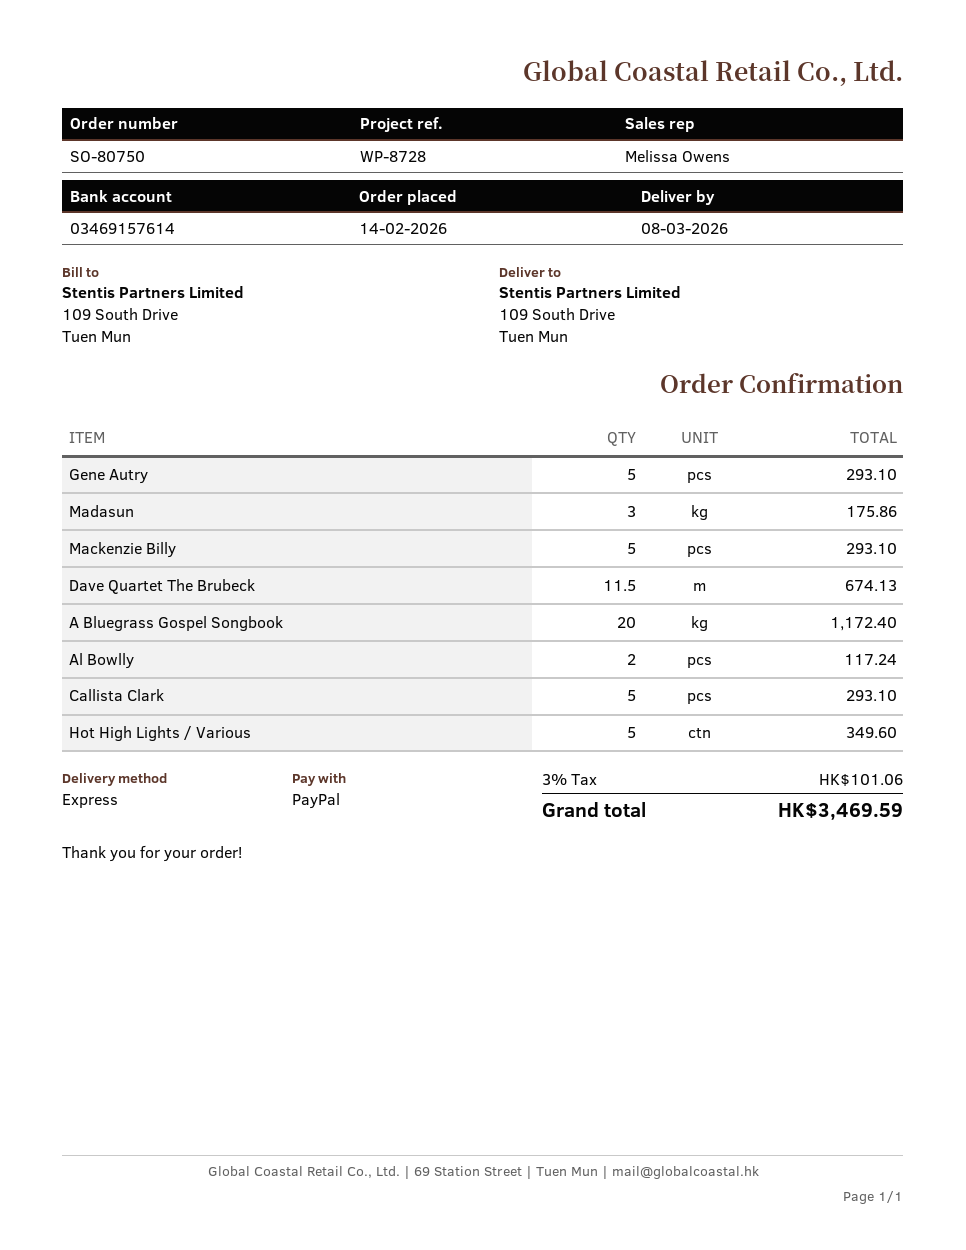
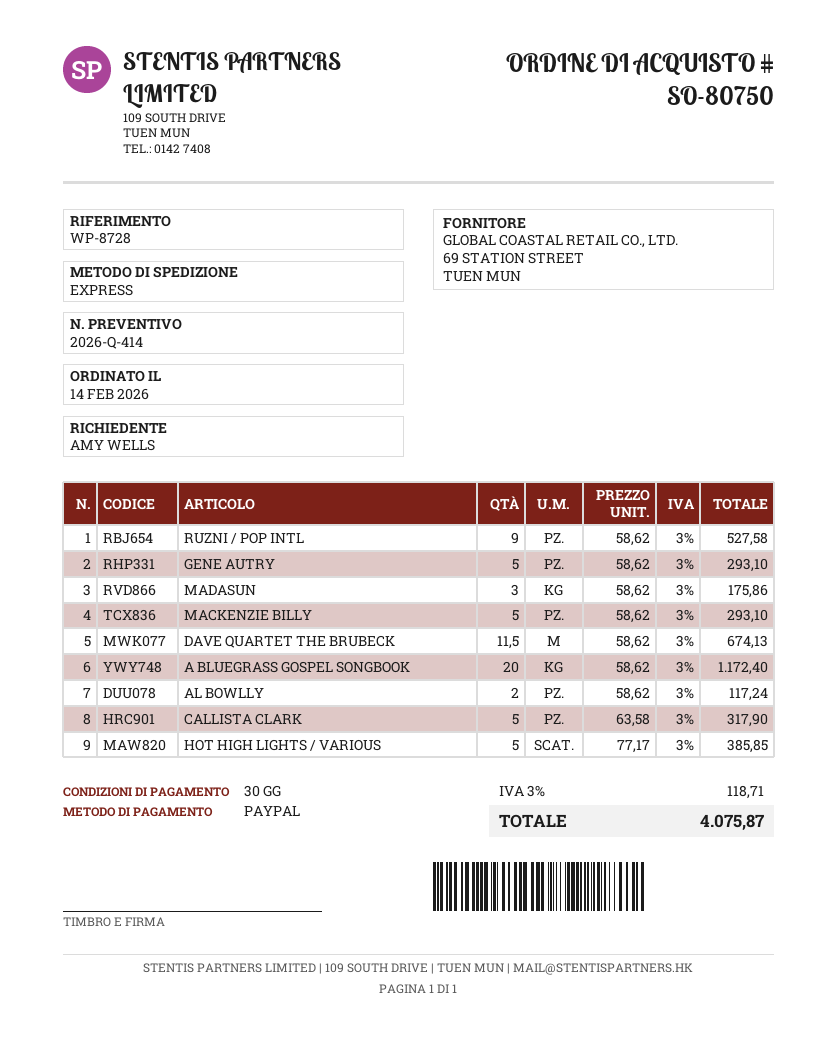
Callista Clark: 5 for 293.10 -> 5 for 317.90
Hot High Lights / Various: 5 for 349.60 -> 5 for 385.85
RUZNI / POP INTL: none -> 9 for 527.58
tax: 3% = 101.06 -> 3% = 118.71
total: 3469.59 -> 4075.87

